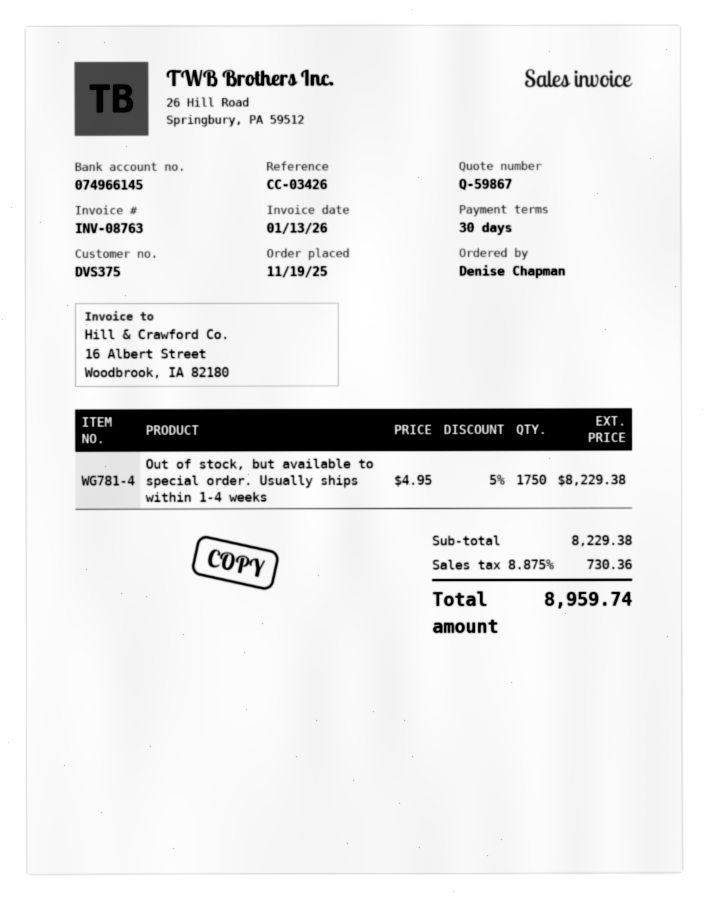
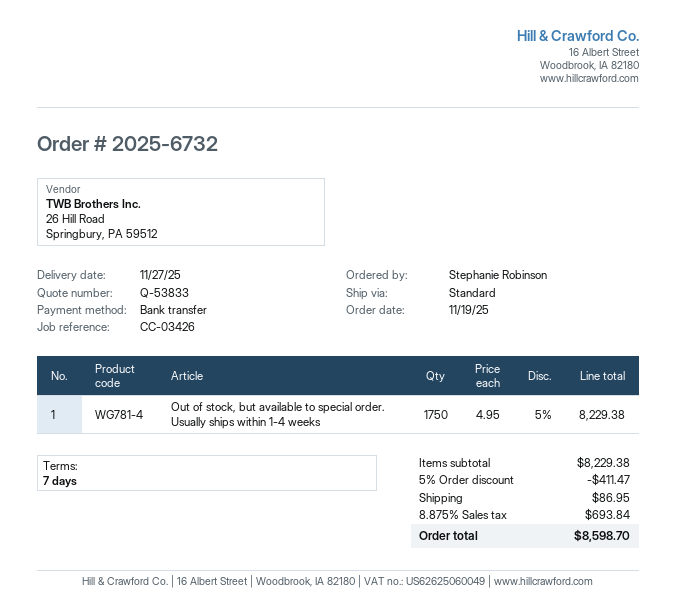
quote number: Q-59867 -> Q-53833
payment terms: 30 days -> 7 days
ordered by: Denise Chapman -> Stephanie Robinson
discount: none -> 5% = 411.47
shipping: none -> 86.95
tax: 8.875% = 730.36 -> 8.875% = 693.84
total: 8959.74 -> 8598.70

